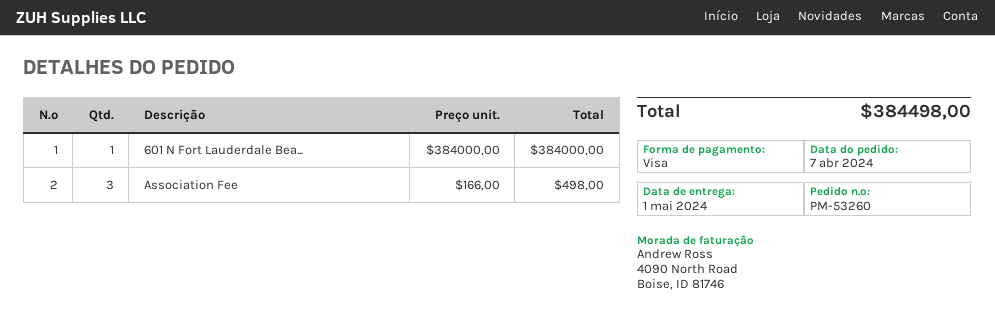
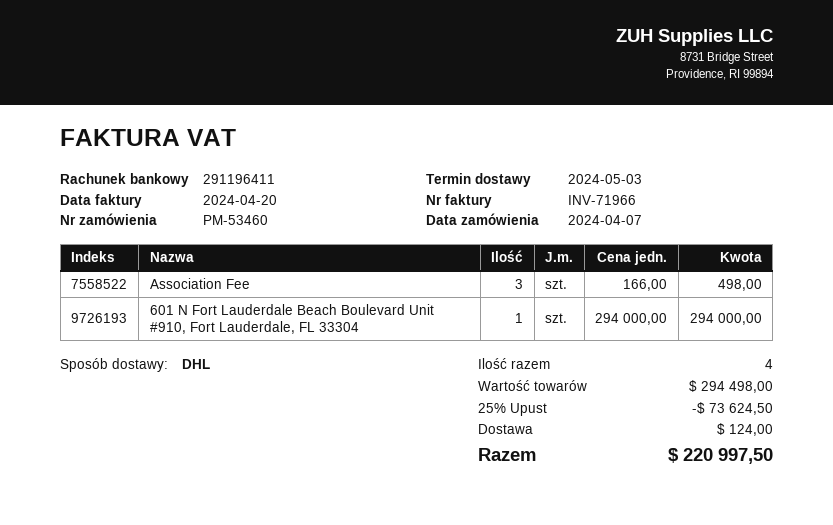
order number: PM-53260 -> PM-53460
delivery date: 2024-05-01 -> 2024-05-03
601 N Fort Lauderdale Bea...: 1 x 384000.00 = 384000.00 -> 1 x 294000.00 = 294000.00
discount: none -> 25% = 73624.50
shipping: none -> 124.00
total: 384498.00 -> 220997.50

